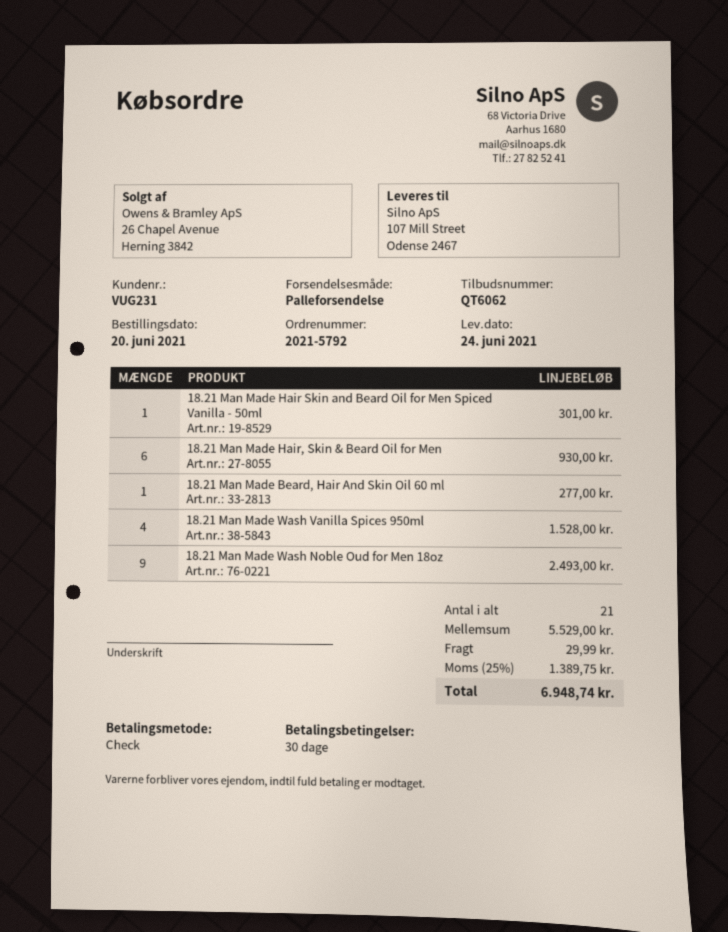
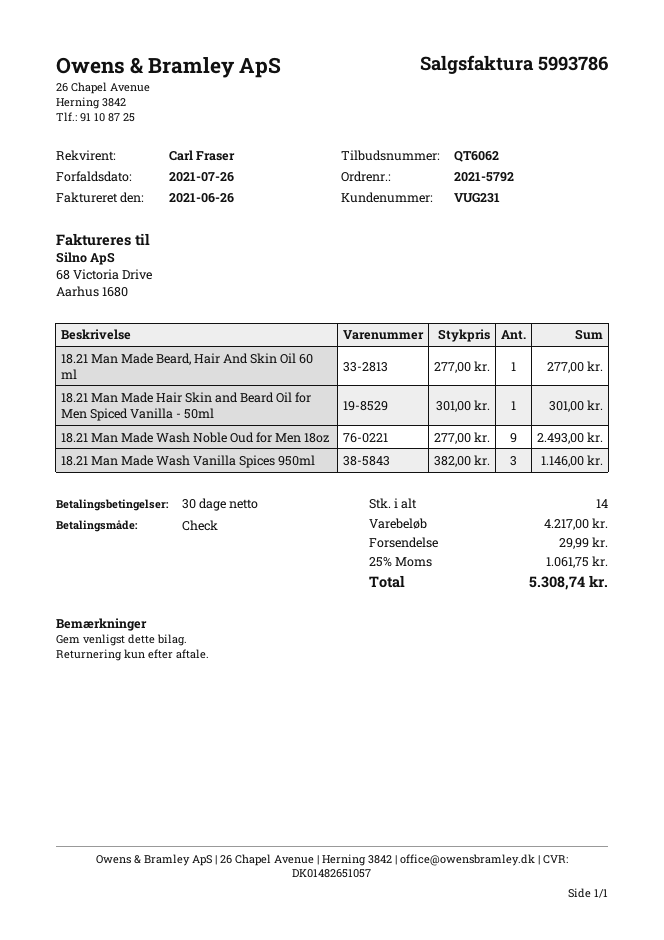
18.21 Man Made Hair, Skin & Beard Oil for Men: 6 for 930.00 -> none
18.21 Man Made Wash Vanilla Spices 950ml: 4 for 1528.00 -> 3 for 1146.00
total quantity: 21 -> 14
subtotal: 5529.00 -> 4217.00
tax: 25% = 1389.75 -> 25% = 1061.75
total: 6948.74 -> 5308.74

